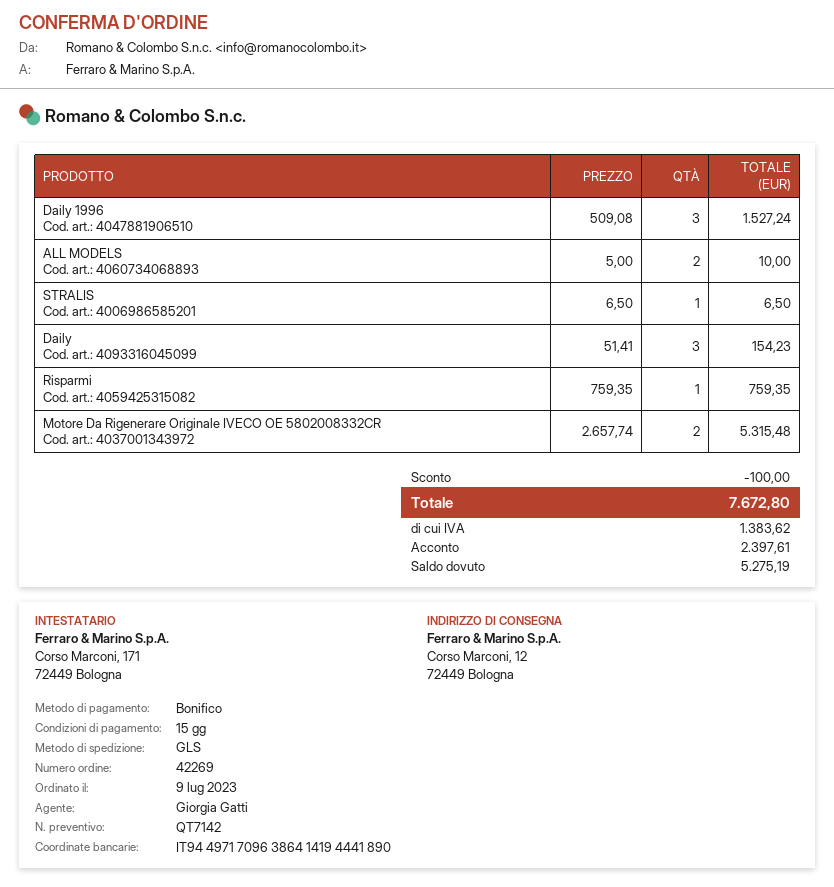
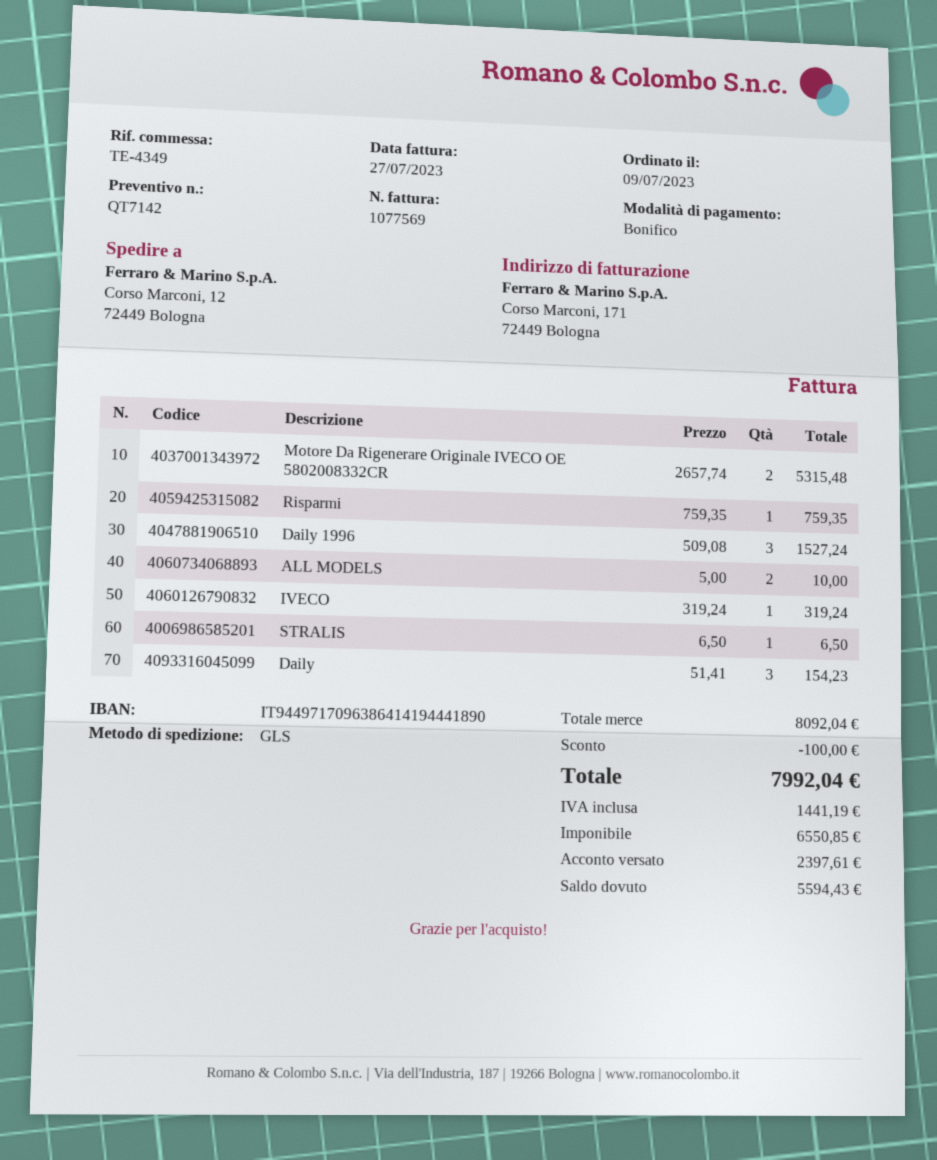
IVECO: none -> 1 x 319.24 = 319.24
tax: 1383.62 -> 1441.19
total: 7672.80 -> 7992.04
balance: 5275.19 -> 5594.43

